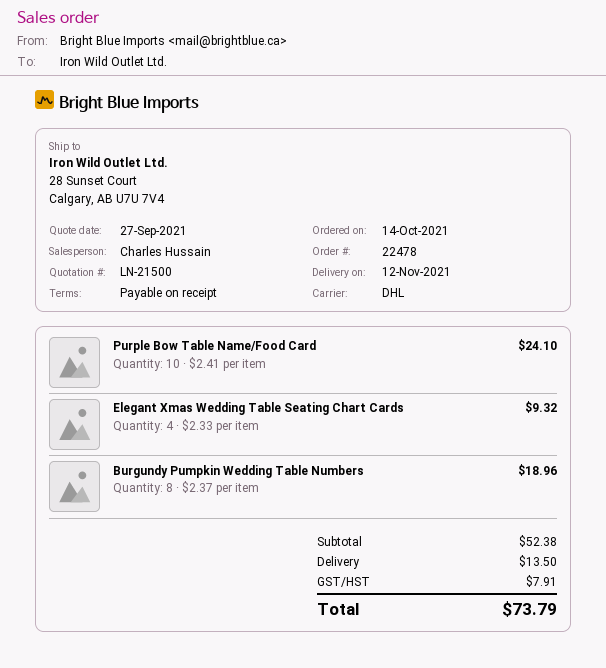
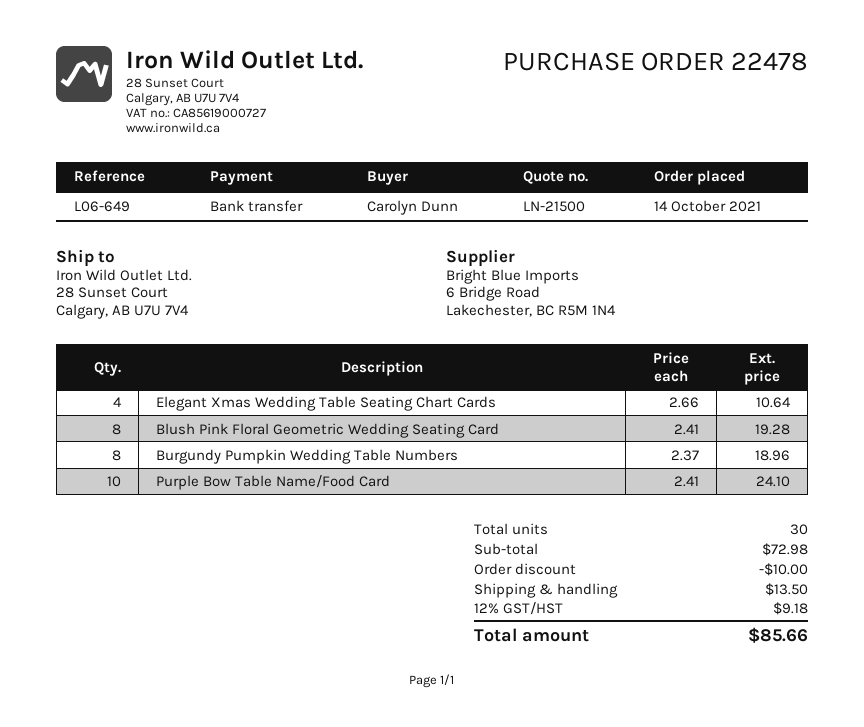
Elegant Xmas Wedding Table Seating Chart Cards: 4 x 2.33 = 9.32 -> 4 x 2.66 = 10.64
Blush Pink Floral Geometric Wedding Seating Card: none -> 8 x 2.41 = 19.28
subtotal: 52.38 -> 72.98
discount: none -> 10.00
tax: 7.91 -> 9.18
total: 73.79 -> 85.66

